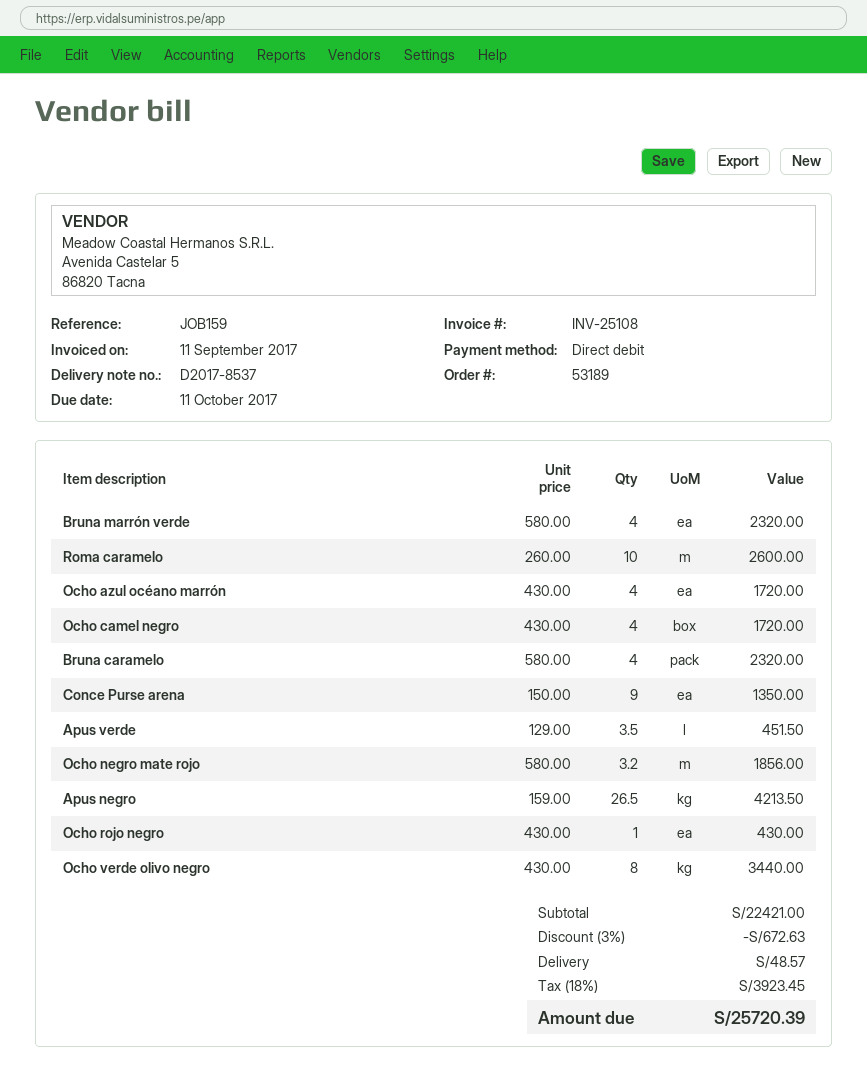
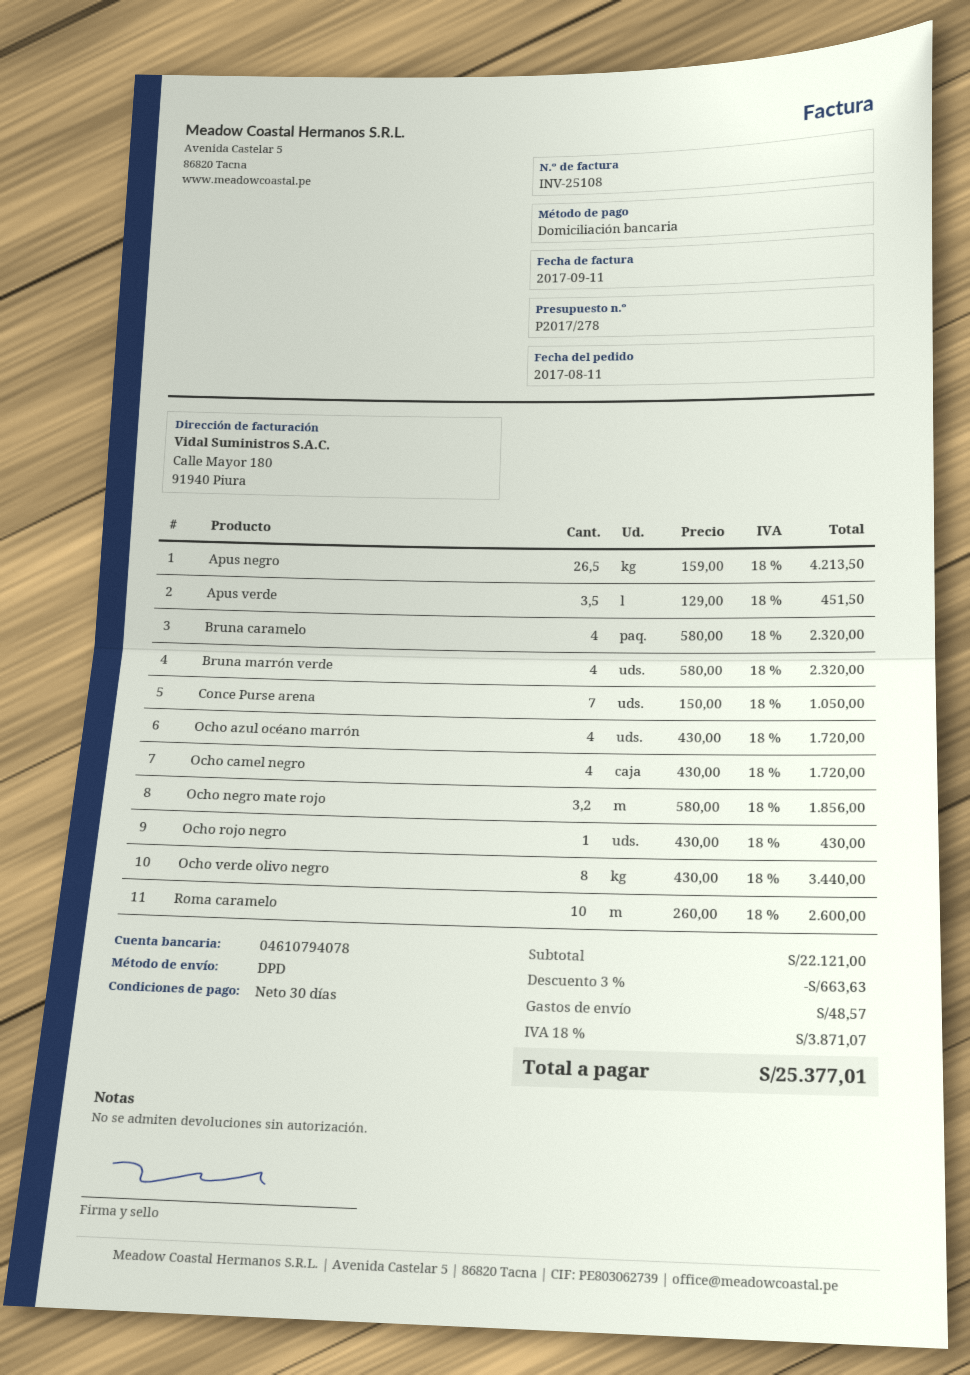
Conce Purse arena: 9 x 150.00 = 1350.00 -> 7 x 150.00 = 1050.00
subtotal: 22421.00 -> 22121.00
discount: 3% = 672.63 -> 3% = 663.63
tax: 18% = 3923.45 -> 18% = 3871.07
total: 25720.39 -> 25377.01

